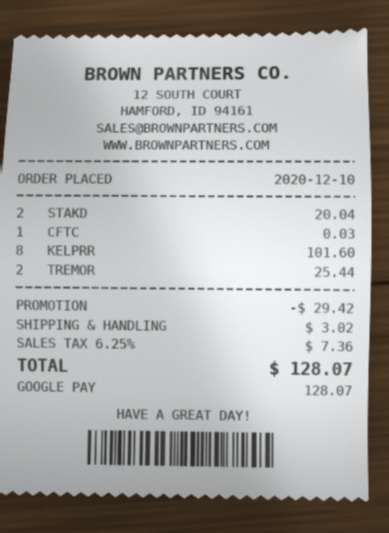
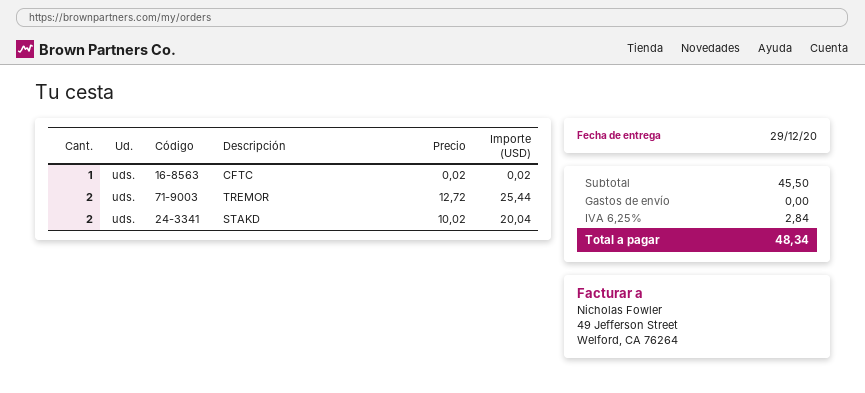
CFTC: 1 for 0.03 -> 1 for 0.02
KELPRR: 8 for 101.60 -> none
discount: 29.42 -> none
shipping: 3.02 -> 0.00
tax: 6.25% = 7.36 -> 6.25% = 2.84
total: 128.07 -> 48.34

